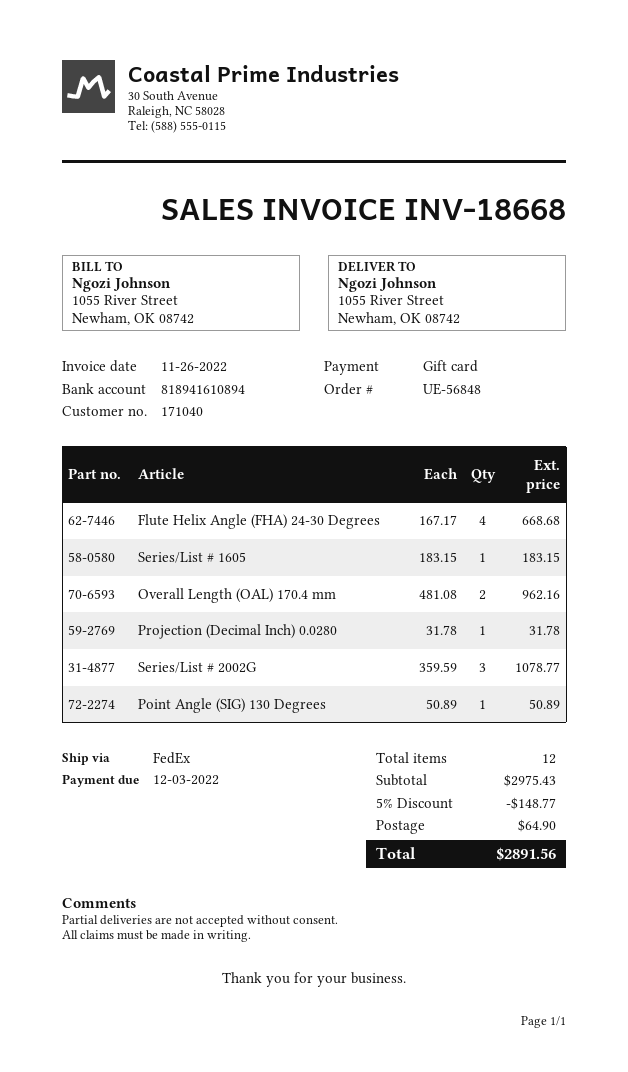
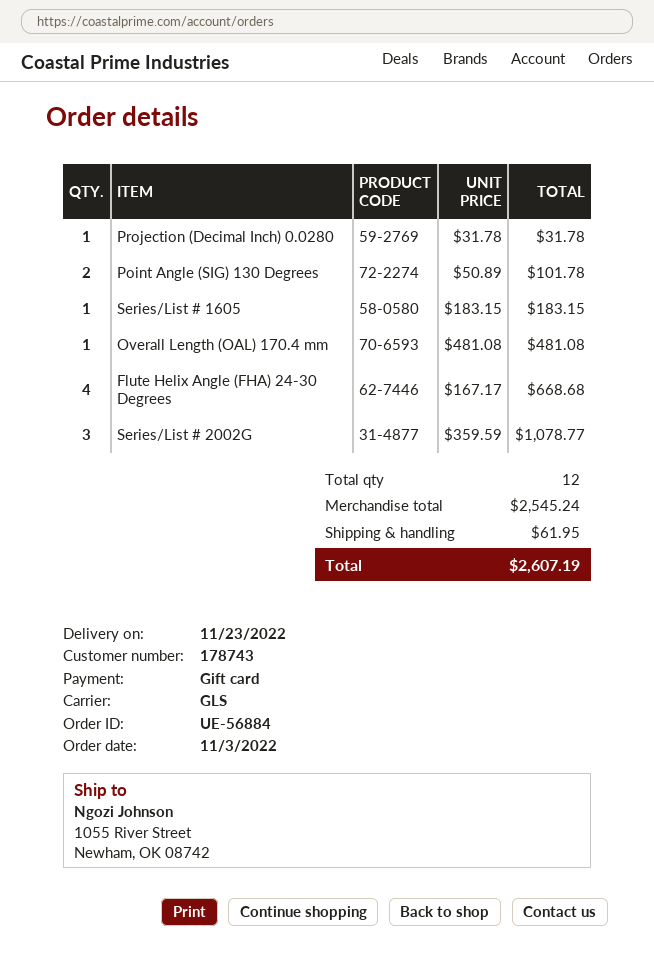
order number: UE-56848 -> UE-56884
customer number: 171040 -> 178743
shipping method: FedEx -> GLS
Overall Length (OAL) 170.4 mm: 2 x 481.08 = 962.16 -> 1 x 481.08 = 481.08
Point Angle (SIG) 130 Degrees: 1 x 50.89 = 50.89 -> 2 x 50.89 = 101.78
subtotal: 2975.43 -> 2545.24
discount: 5% = 148.77 -> none
shipping: 64.90 -> 61.95
total: 2891.56 -> 2607.19

